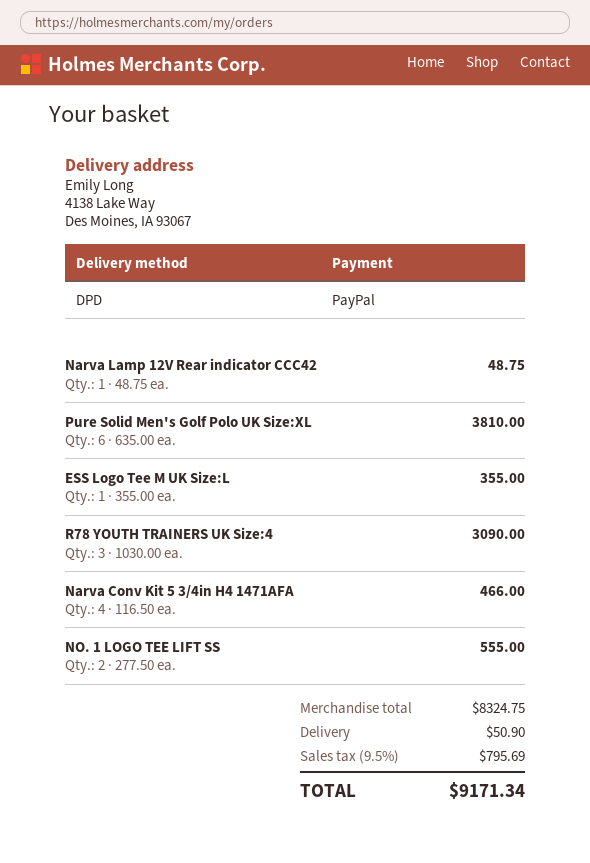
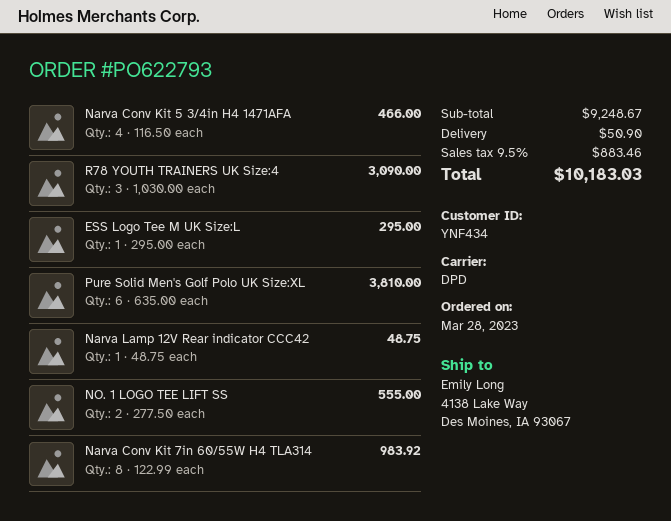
ESS Logo Tee M UK Size:L: 1 x 355.00 = 355.00 -> 1 x 295.00 = 295.00
Narva Conv Kit 7in 60/55W H4 TLA314: none -> 8 x 122.99 = 983.92
subtotal: 8324.75 -> 9248.67
tax: 9.5% = 795.69 -> 9.5% = 883.46
total: 9171.34 -> 10183.03

